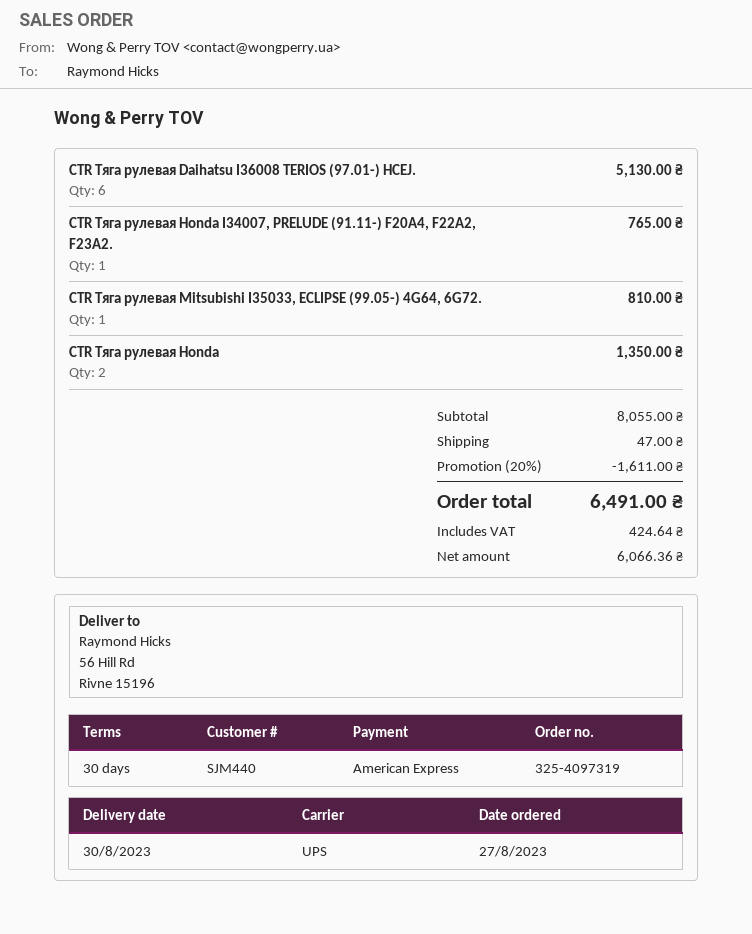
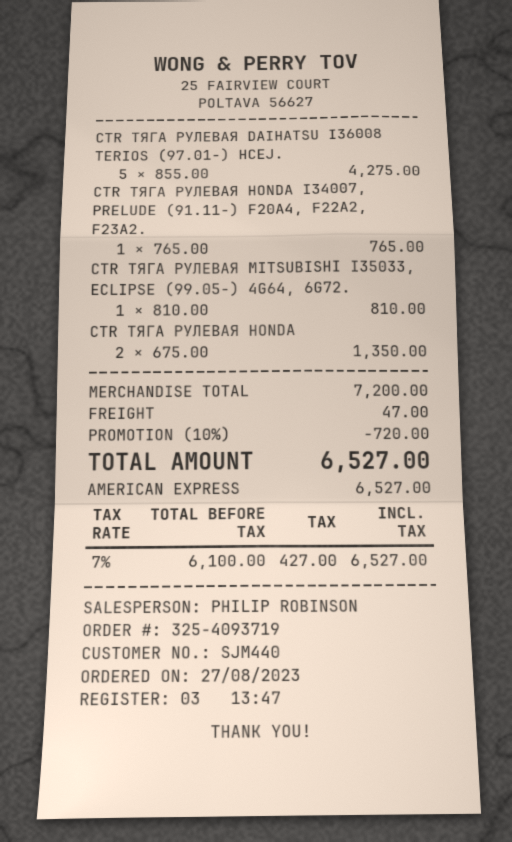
order number: 325-4097319 -> 325-4093719
CTR Тяга рулевая Daihatsu I36008 TERIOS (97.01-) HCEJ.: 6 for 5130.00 -> 5 for 4275.00
subtotal: 8055.00 -> 7200.00
discount: 20% = 1611.00 -> 10% = 720.00
net: 6066.36 -> 6100.00
tax: 424.64 -> 427.00
total: 6491.00 -> 6527.00

